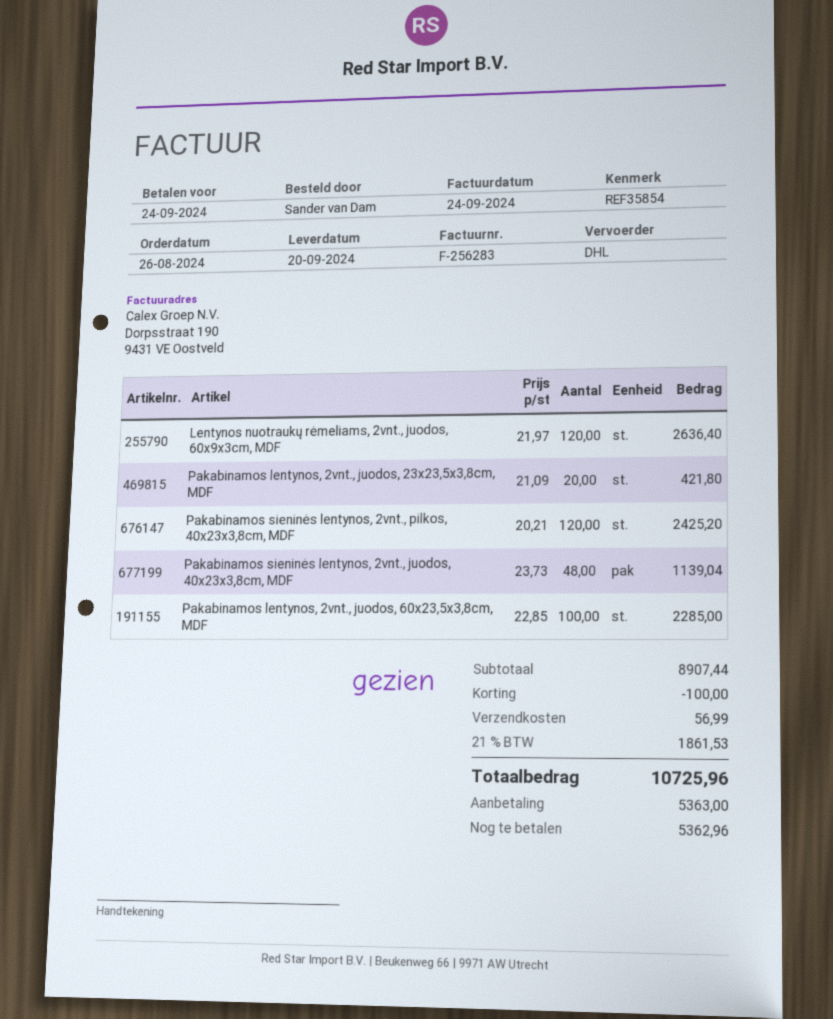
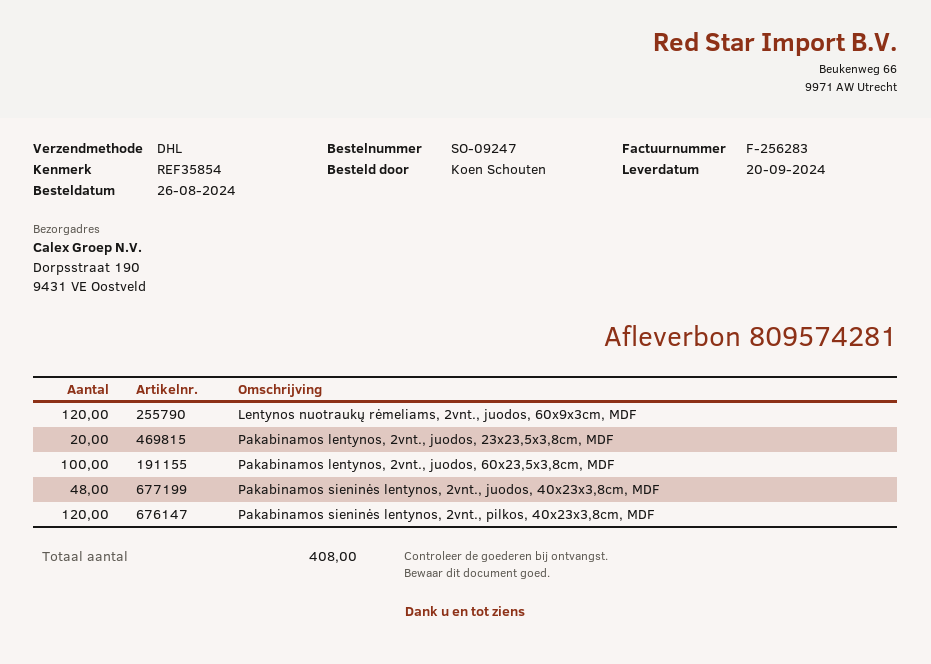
ordered by: Sander van Dam -> Koen Schouten

